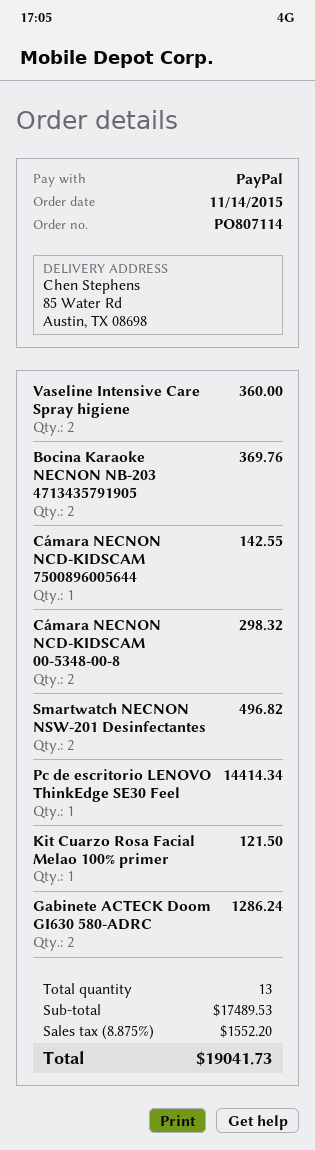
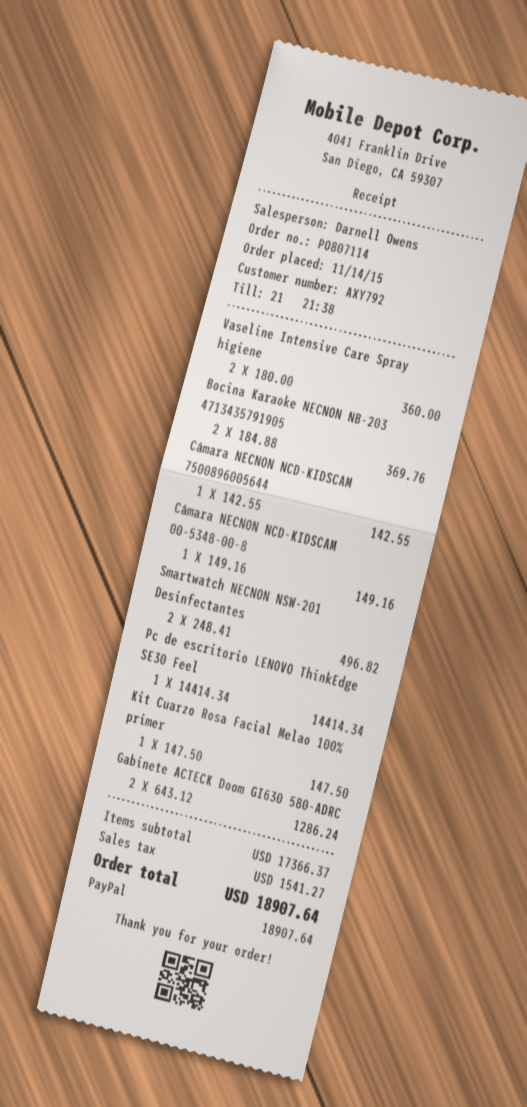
Cámara NECNON NCD-KIDSCAM 00-5348-00-8: 2 for 298.32 -> 1 for 149.16
Kit Cuarzo Rosa Facial Melao 100% primer: 1 for 121.50 -> 1 for 147.50
subtotal: 17489.53 -> 17366.37
tax: 1552.20 -> 1541.27
total: 19041.73 -> 18907.64

